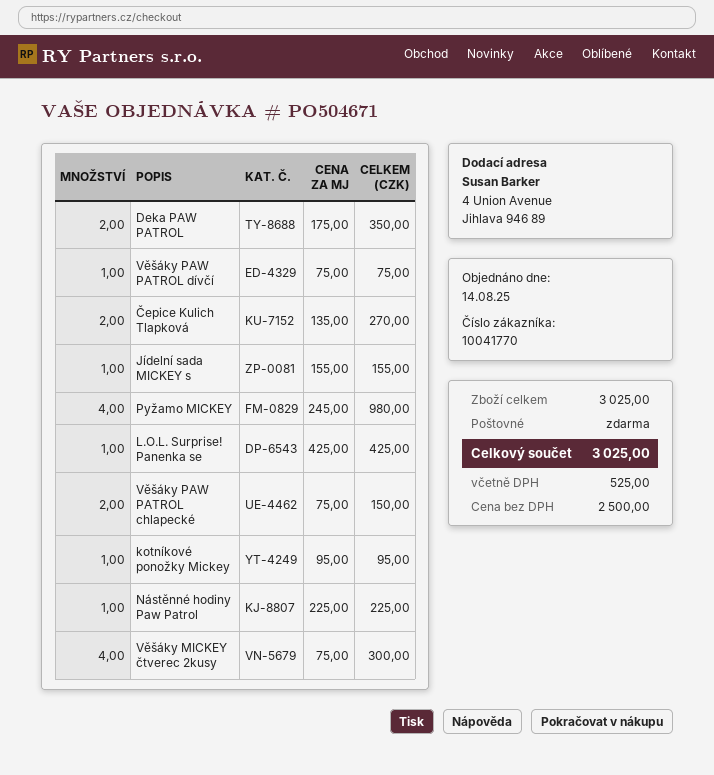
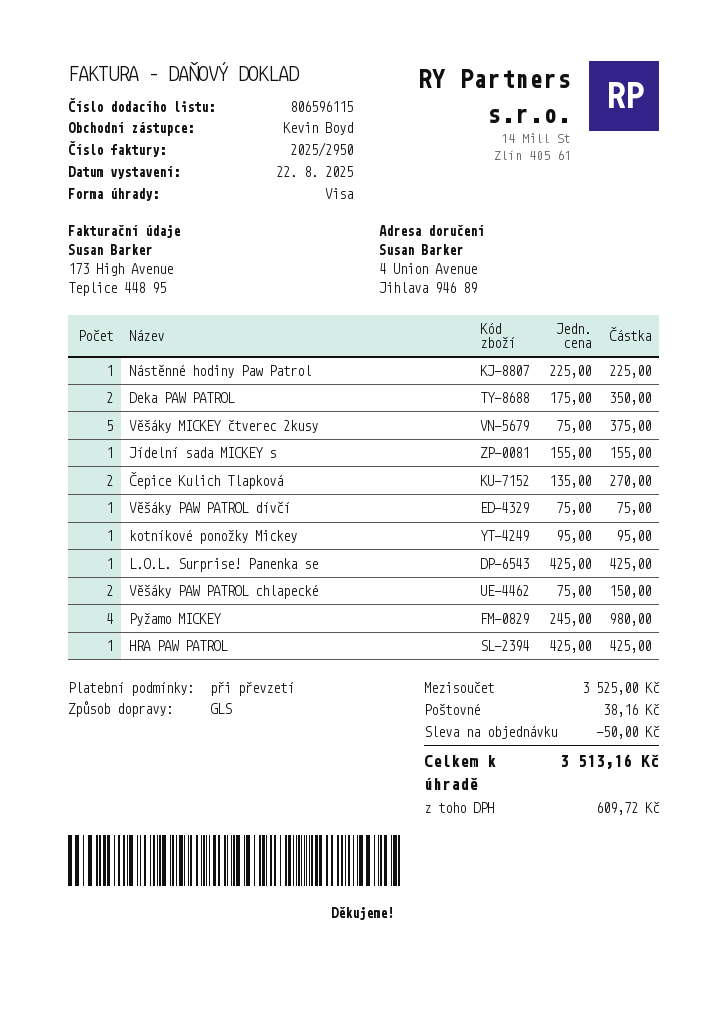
Věšáky MICKEY čtverec 2kusy: 4 x 75.00 = 300.00 -> 5 x 75.00 = 375.00
HRA PAW PATROL: none -> 1 x 425.00 = 425.00
subtotal: 3025.00 -> 3525.00
discount: none -> 50.00
shipping: 0.00 -> 38.16
tax: 525.00 -> 609.72
total: 3025.00 -> 3513.16

